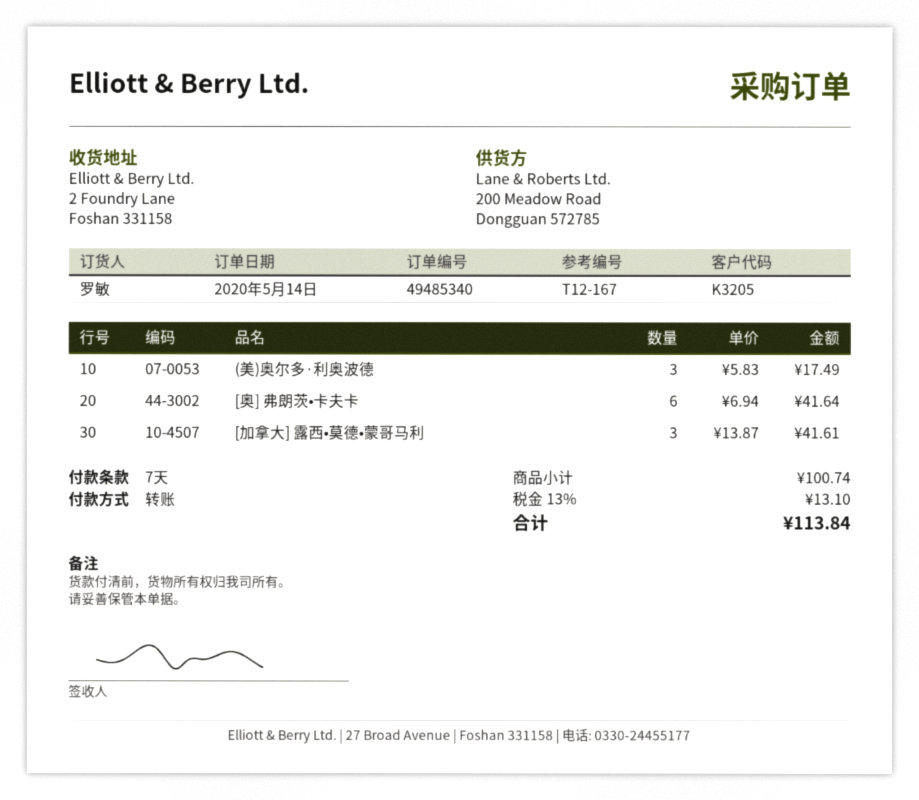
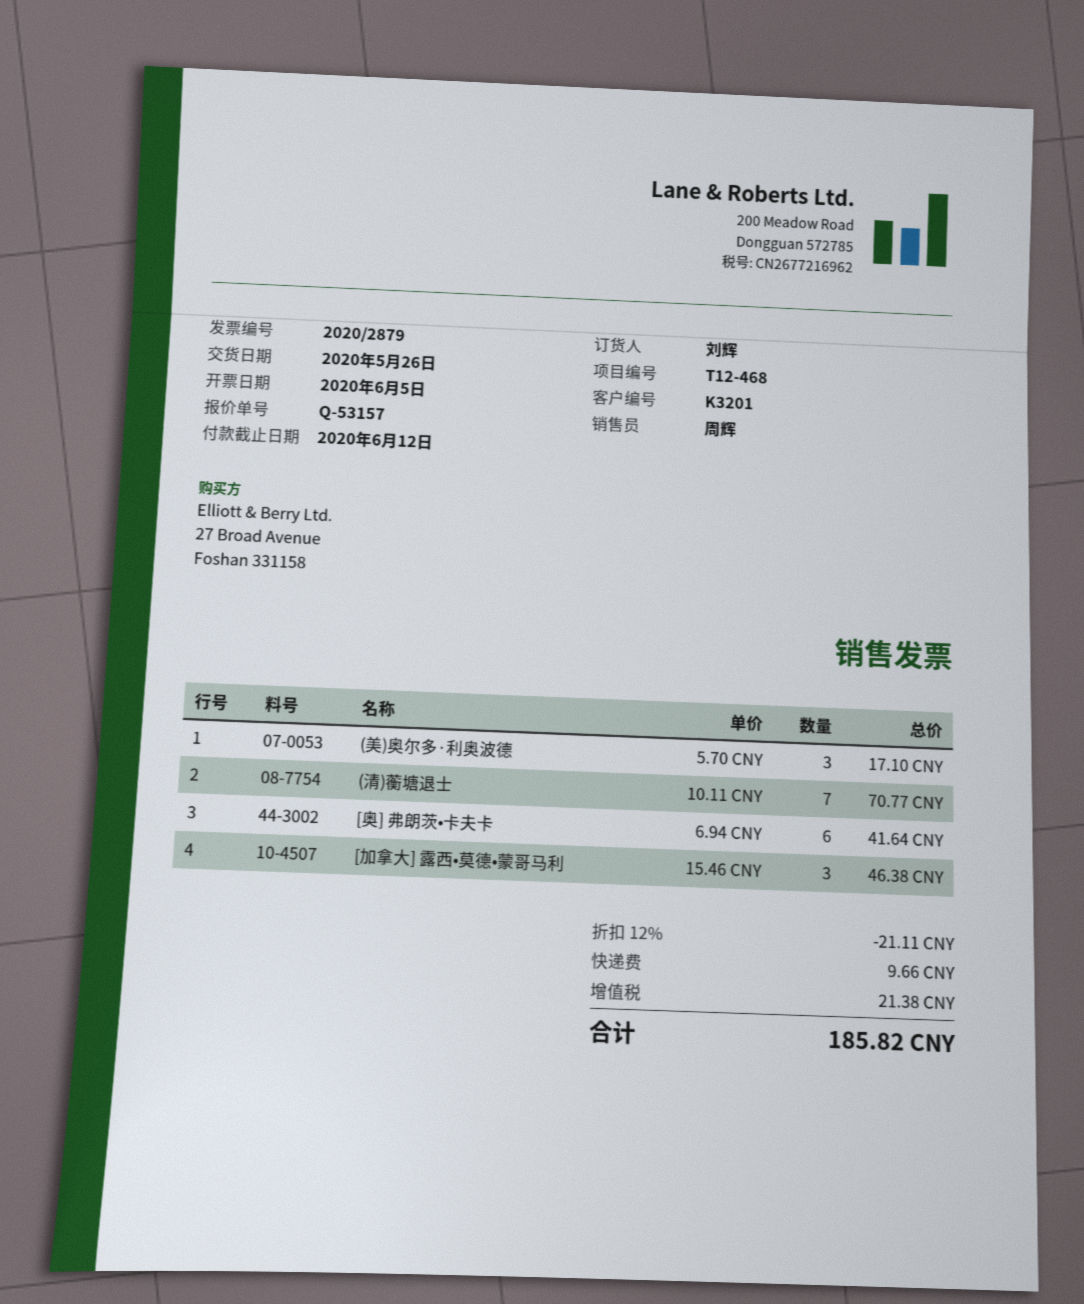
customer number: K3205 -> K3201
reference: T12-167 -> T12-468
ordered by: 罗敏 -> 刘辉
(美)奥尔多·利奥波德: 3 x 5.83 = 17.49 -> 3 x 5.70 = 17.10
[加拿大] 露西•莫德•蒙哥马利: 3 x 13.87 = 41.61 -> 3 x 15.46 = 46.38
(清)蘅塘退士: none -> 7 x 10.11 = 70.77
discount: none -> 12% = 21.11
shipping: none -> 9.66
tax: 13.10 -> 21.38
total: 113.84 -> 185.82

